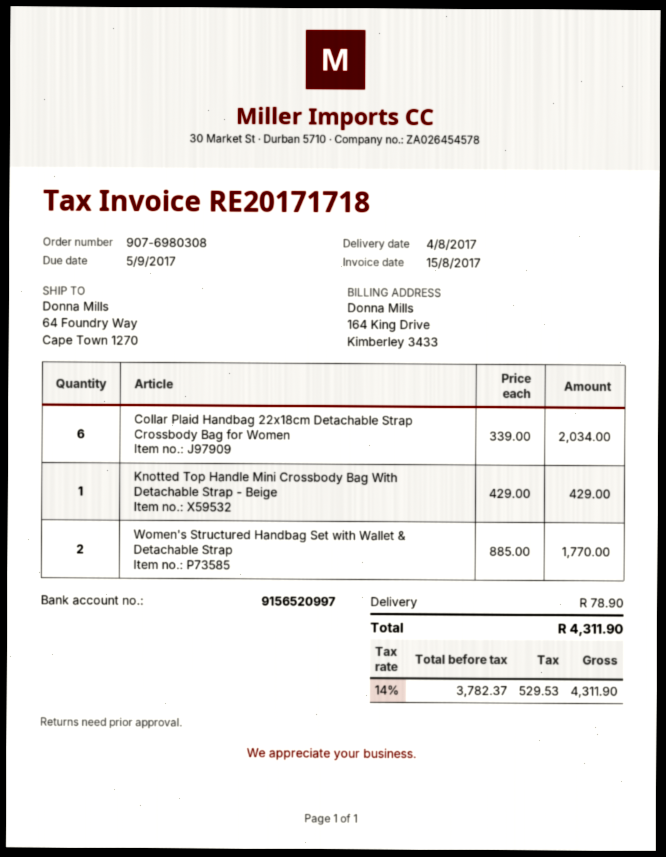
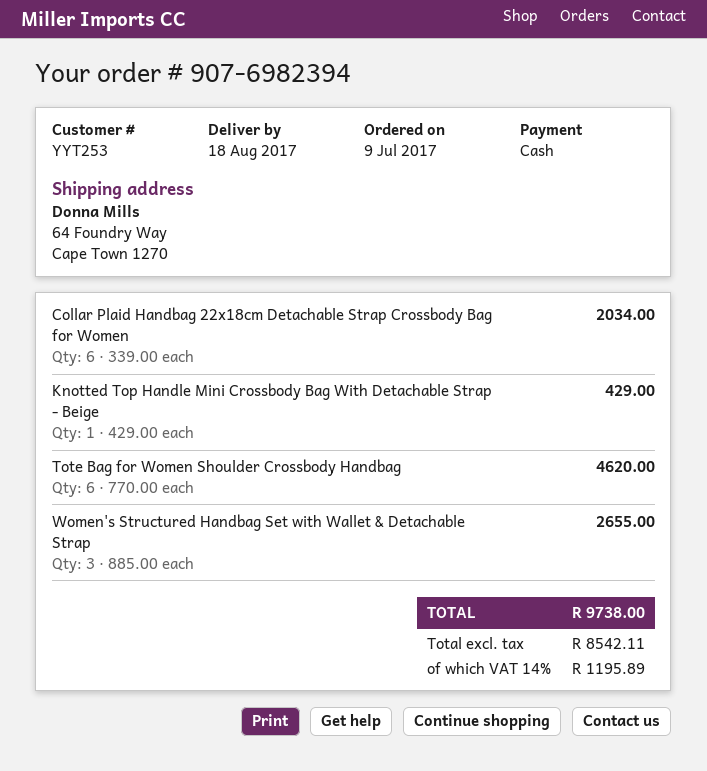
order number: 907-6980308 -> 907-6982394
delivery date: 2017-08-04 -> 2017-08-18
Women's Structured Handbag Set with Wallet & Detachable Strap: 2 x 885.00 = 1770.00 -> 3 x 885.00 = 2655.00
Tote Bag for Women Shoulder Crossbody Handbag: none -> 6 x 770.00 = 4620.00
shipping: 78.90 -> none
net: 3782.37 -> 8542.11
tax: 14% = 529.53 -> 14% = 1195.89
total: 4311.90 -> 9738.00

